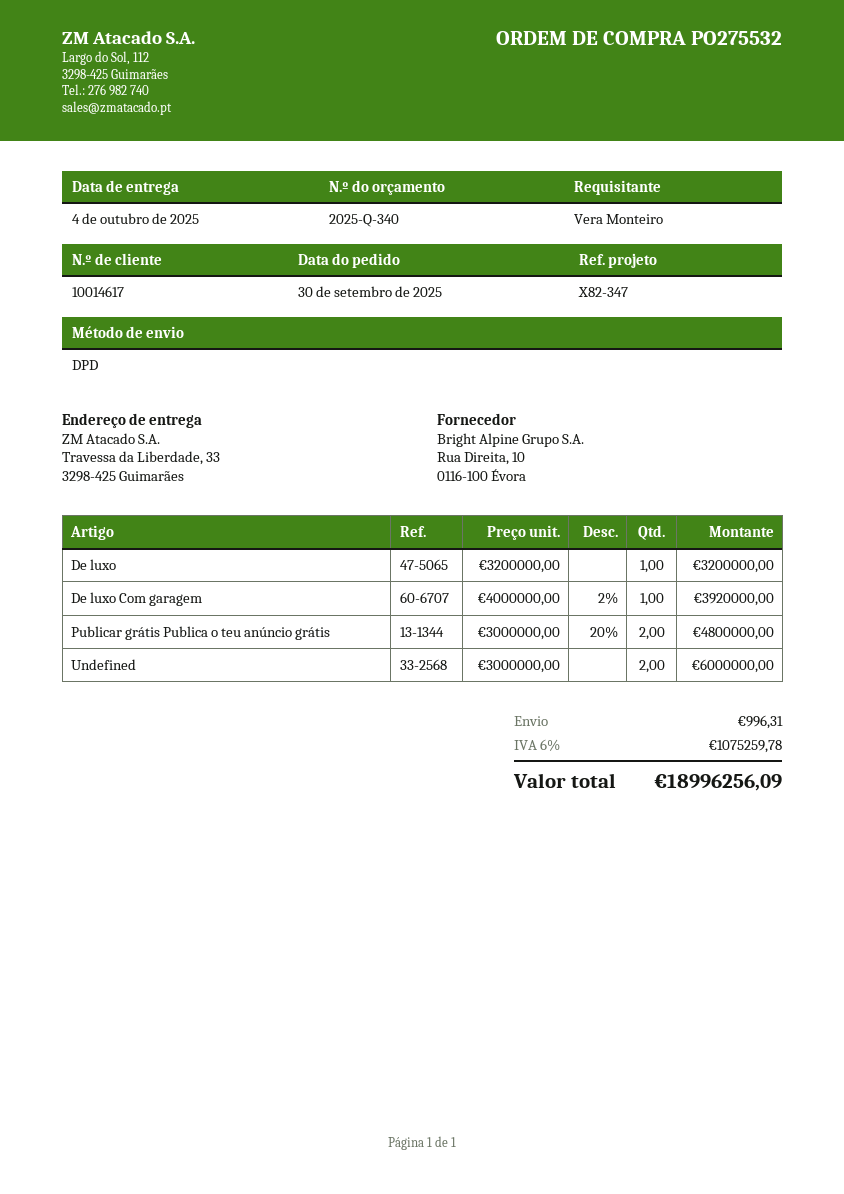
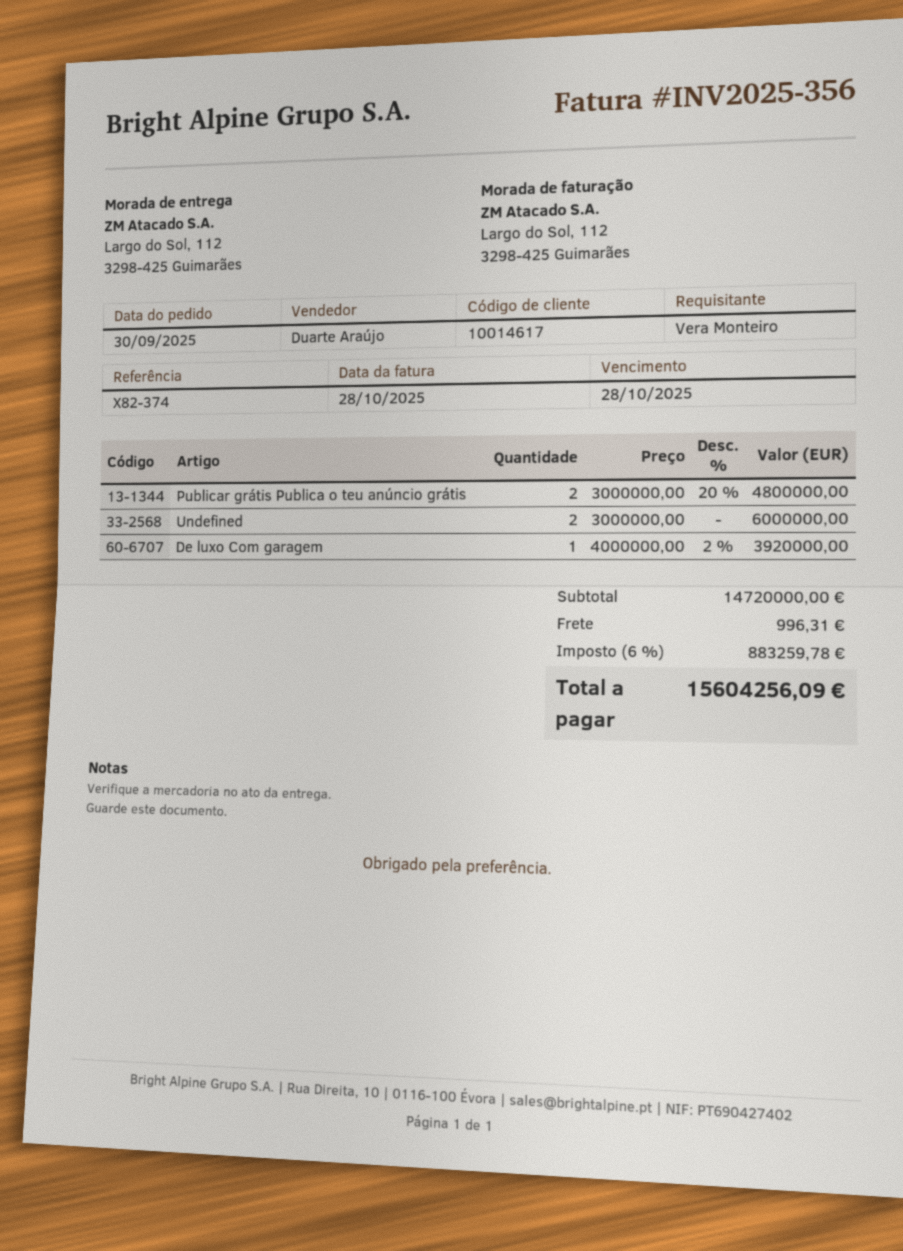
reference: X82-347 -> X82-374
ship to: Travessa da Liberdade, 33, 3298-425 Guimarães -> Largo do Sol, 112, 3298-425 Guimarães
De luxo: 1 x 3200000.00 = 3200000.00 -> none
tax: 6% = 1075259.78 -> 6% = 883259.78
total: 18996256.09 -> 15604256.09

